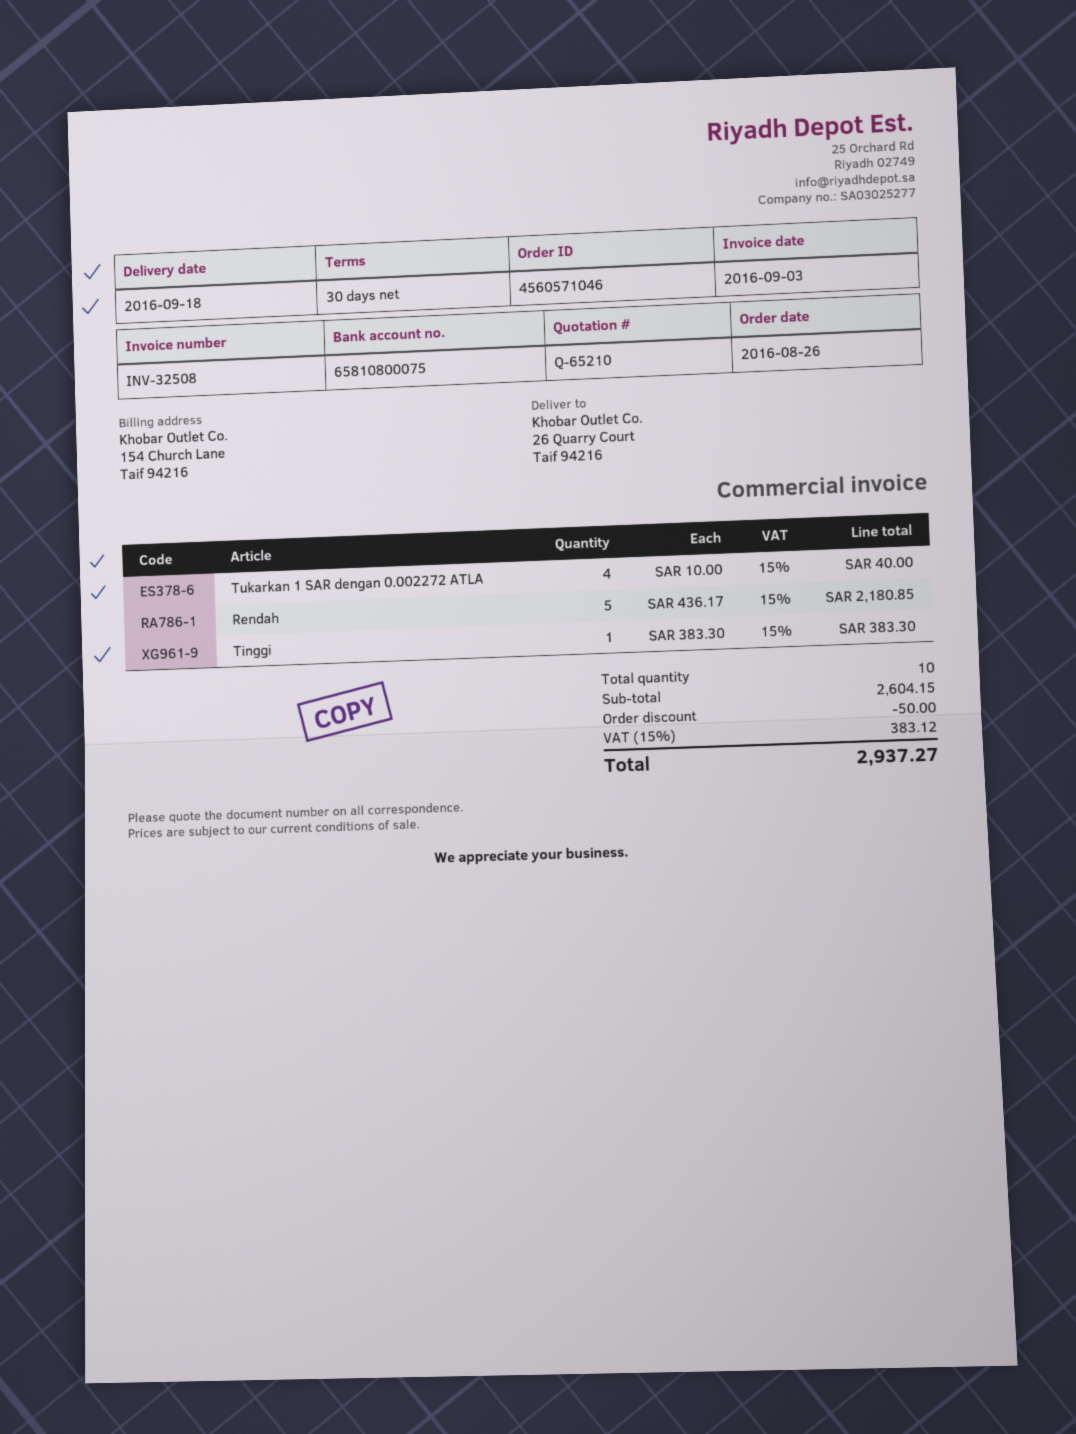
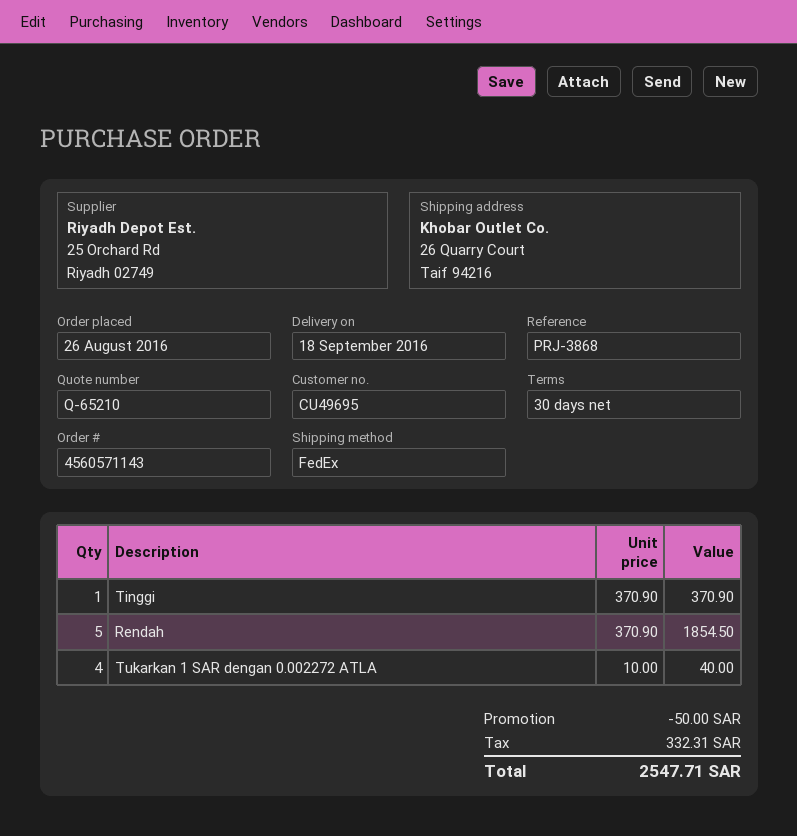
order number: 4560571046 -> 4560571143
Rendah: 5 x 436.17 = 2180.85 -> 5 x 370.90 = 1854.50
Tinggi: 1 x 383.30 = 383.30 -> 1 x 370.90 = 370.90
tax: 383.12 -> 332.31
total: 2937.27 -> 2547.71

